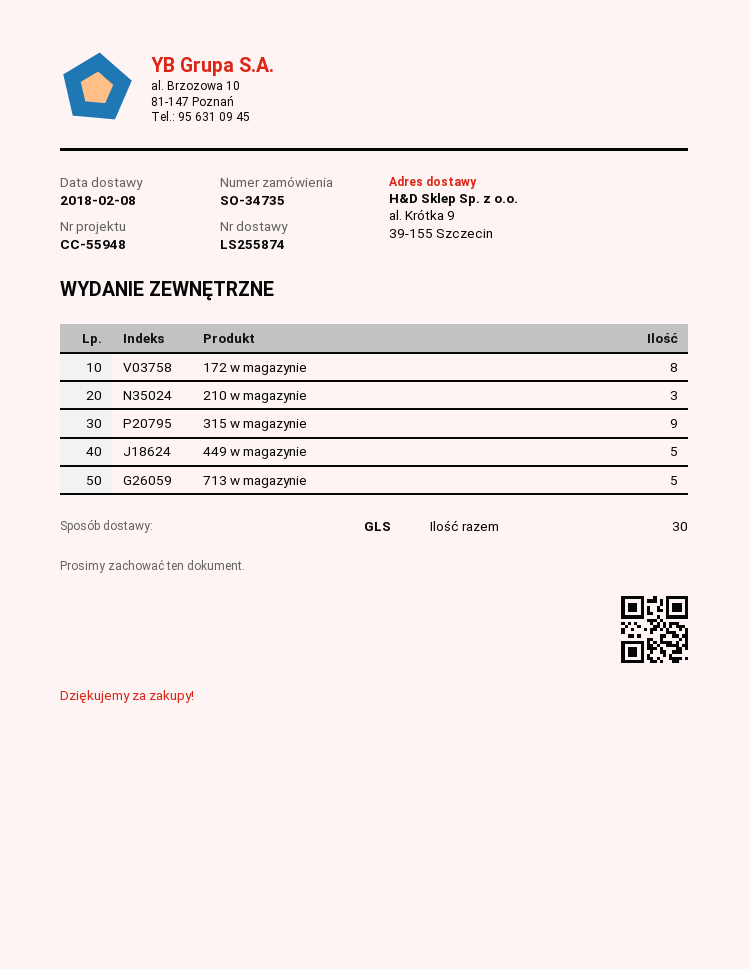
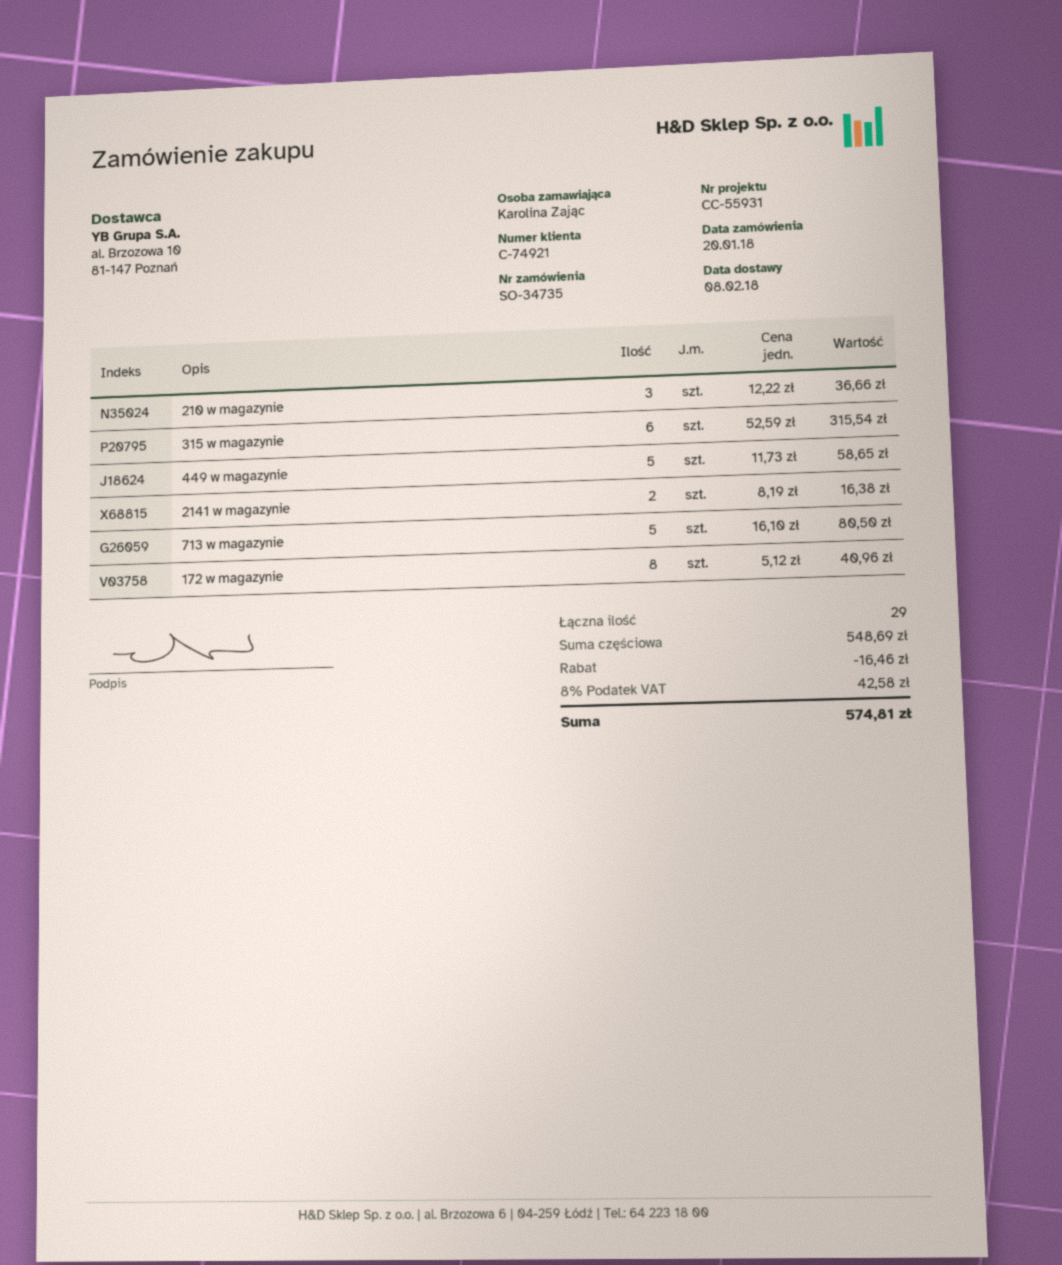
reference: CC-55948 -> CC-55931
315 w magazynie: 9 -> 6
2141 w magazynie: none -> 2
total quantity: 30 -> 29

